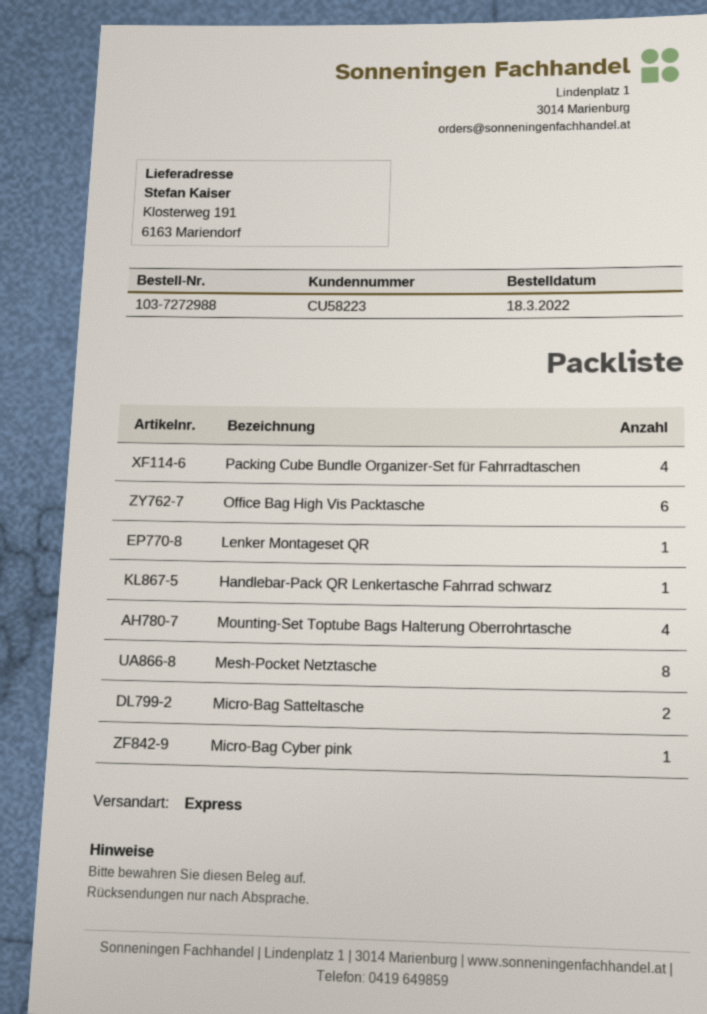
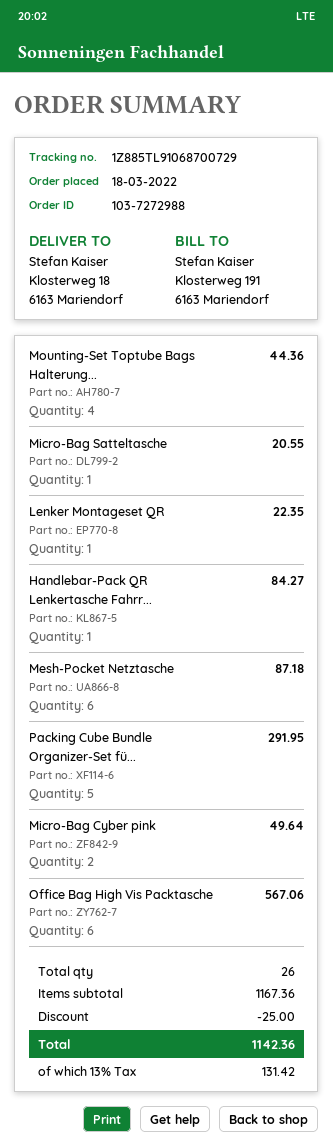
ship to: Klosterweg 191, 6163 Mariendorf -> Klosterweg 18, 6163 Mariendorf
Packing Cube Bundle Organizer-Set für Fahrradtaschen: 4 -> 5
Mesh-Pocket Netztasche: 8 -> 6
Micro-Bag Satteltasche: 2 -> 1
Micro-Bag Cyber pink: 1 -> 2

